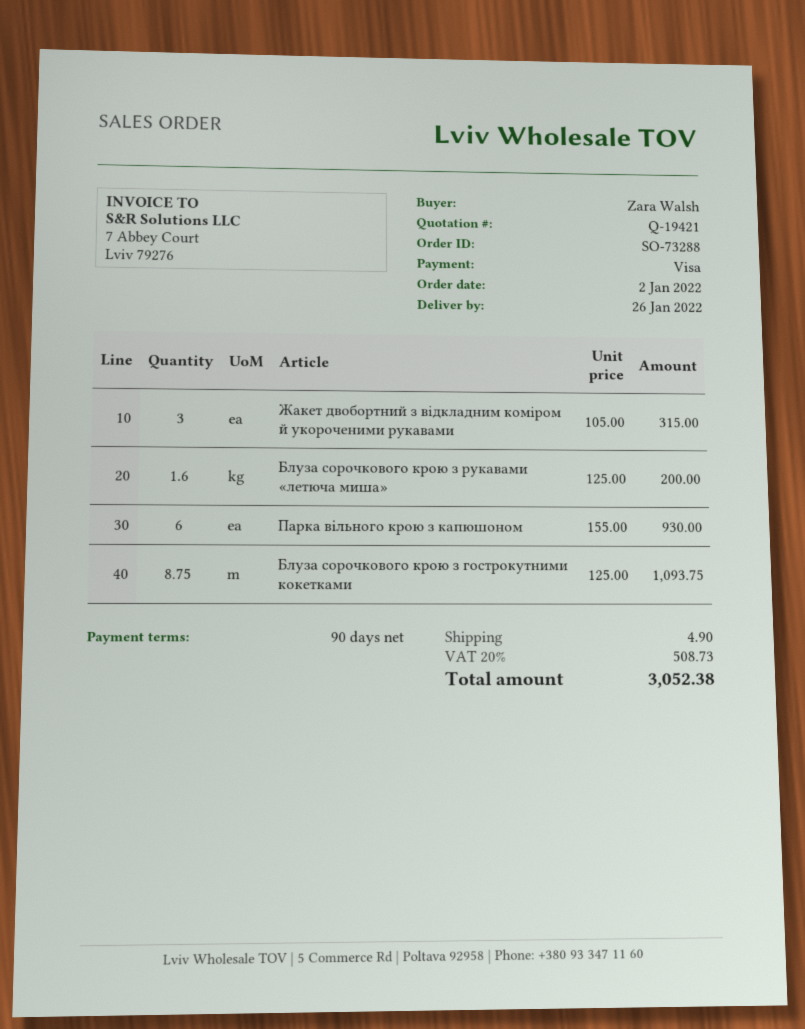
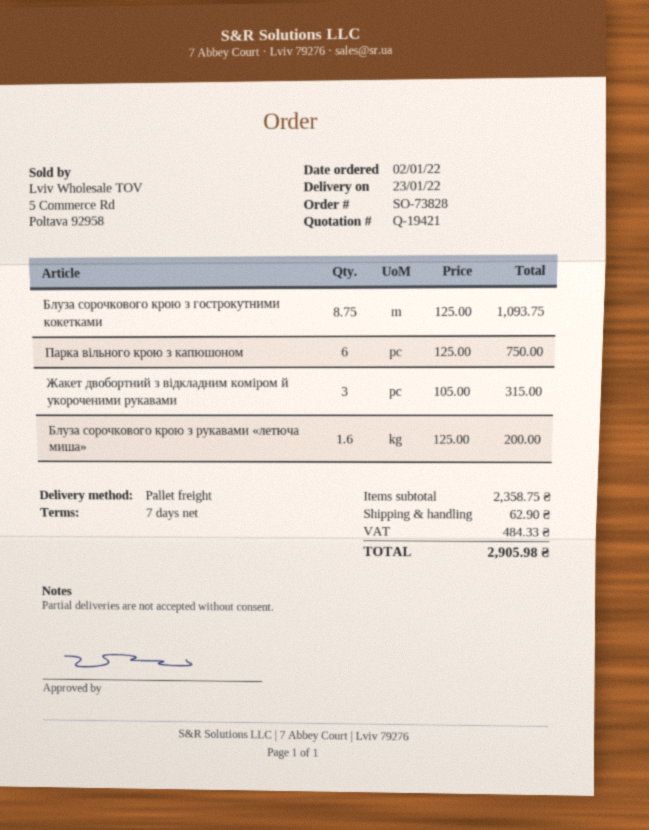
order number: SO-73288 -> SO-73828
delivery date: 2022-01-26 -> 2022-01-23
payment terms: 90 days -> 7 days
Парка вільного крою з капюшоном: 6 x 155.00 = 930.00 -> 6 x 125.00 = 750.00
shipping: 4.90 -> 62.90
tax: 508.73 -> 484.33
total: 3052.38 -> 2905.98

